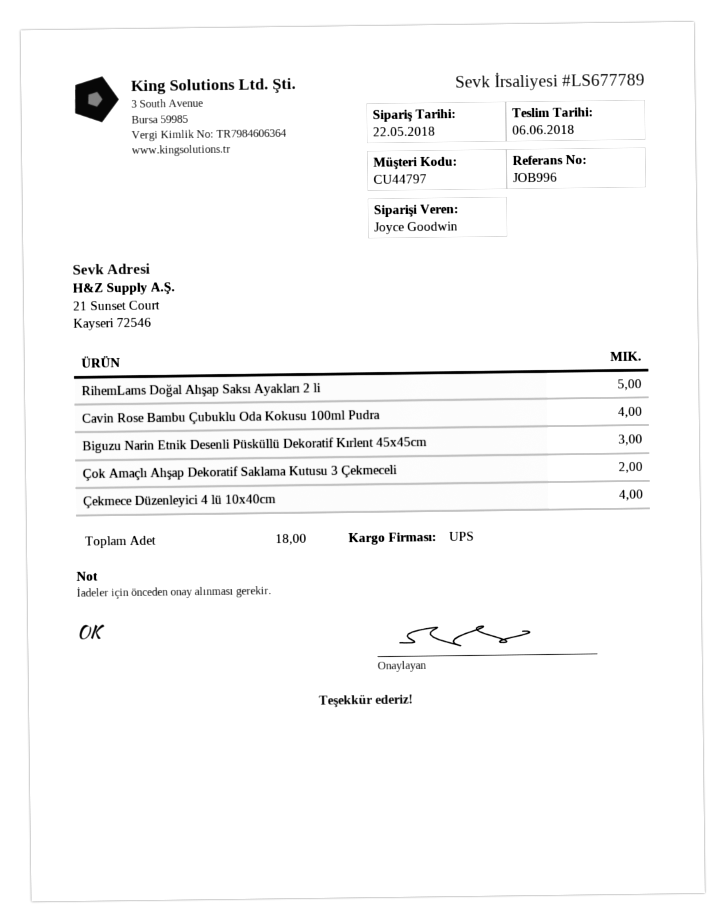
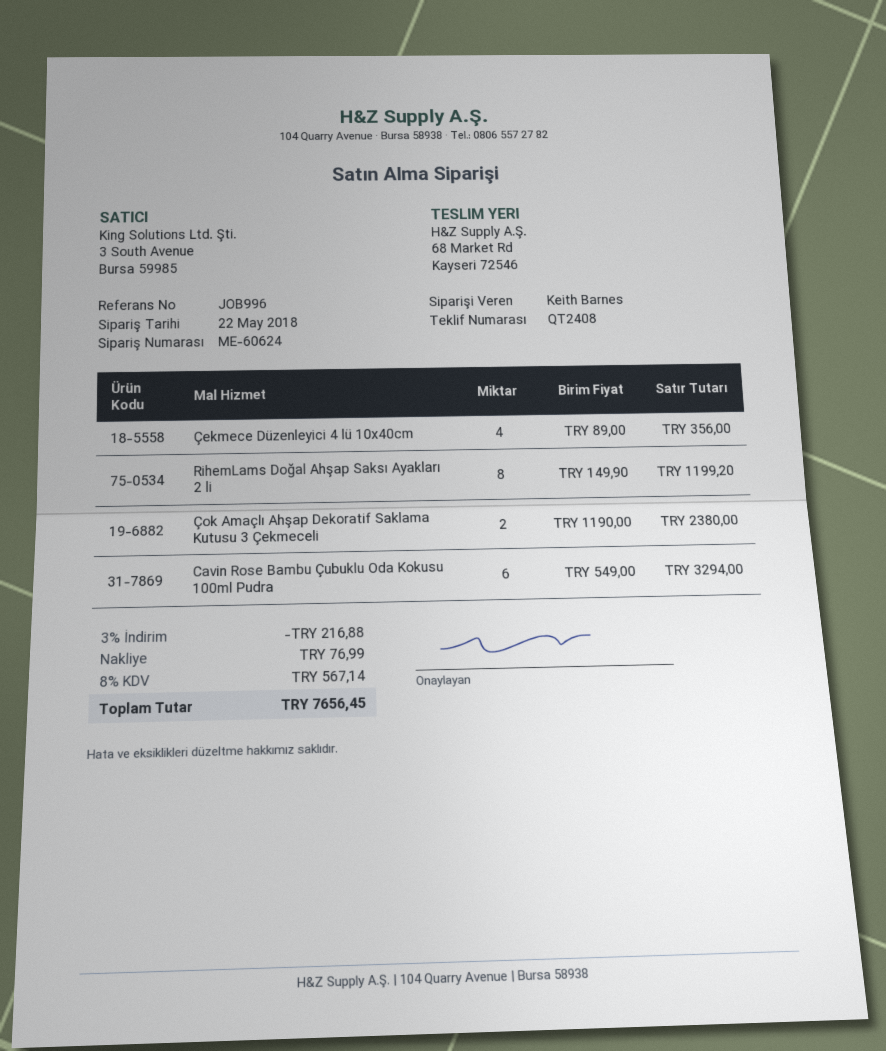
ordered by: Joyce Goodwin -> Keith Barnes
ship to: 21 Sunset Court, Kayseri 72546 -> 68 Market Rd, Kayseri 72546
RihemLams Doğal Ahşap Saksı Ayakları 2 li: 5 -> 8
Cavin Rose Bambu Çubuklu Oda Kokusu 100ml Pudra: 4 -> 6
Biguzu Narin Etnik Desenli Püsküllü Dekoratif Kırlent 45x45cm: 3 -> none

